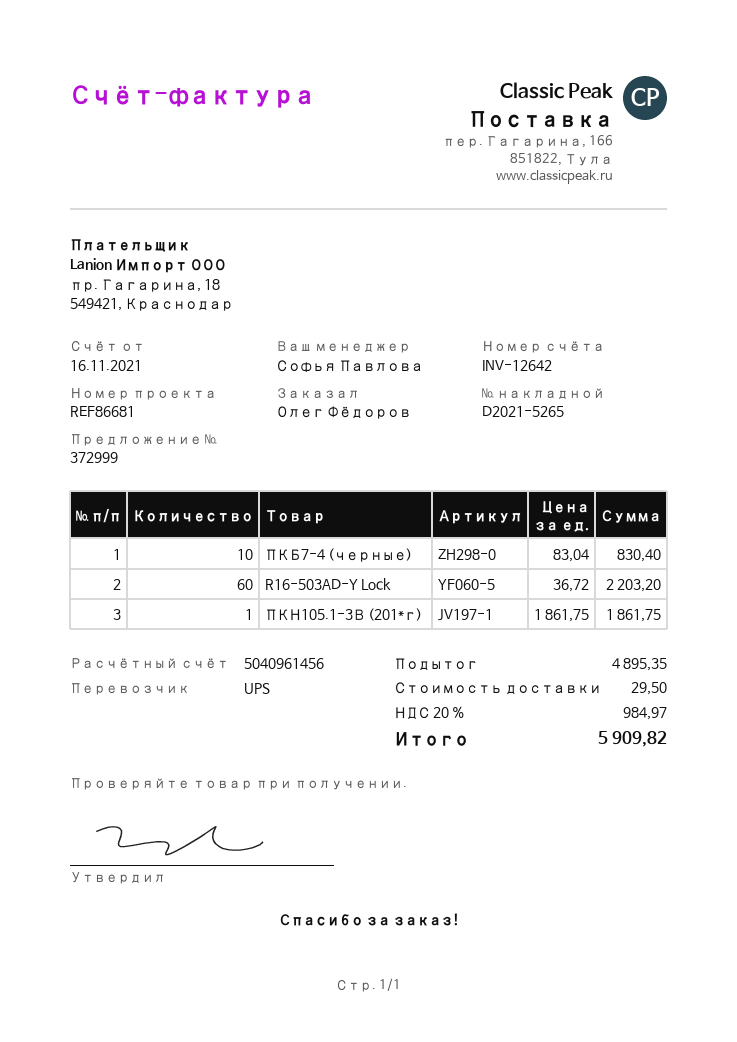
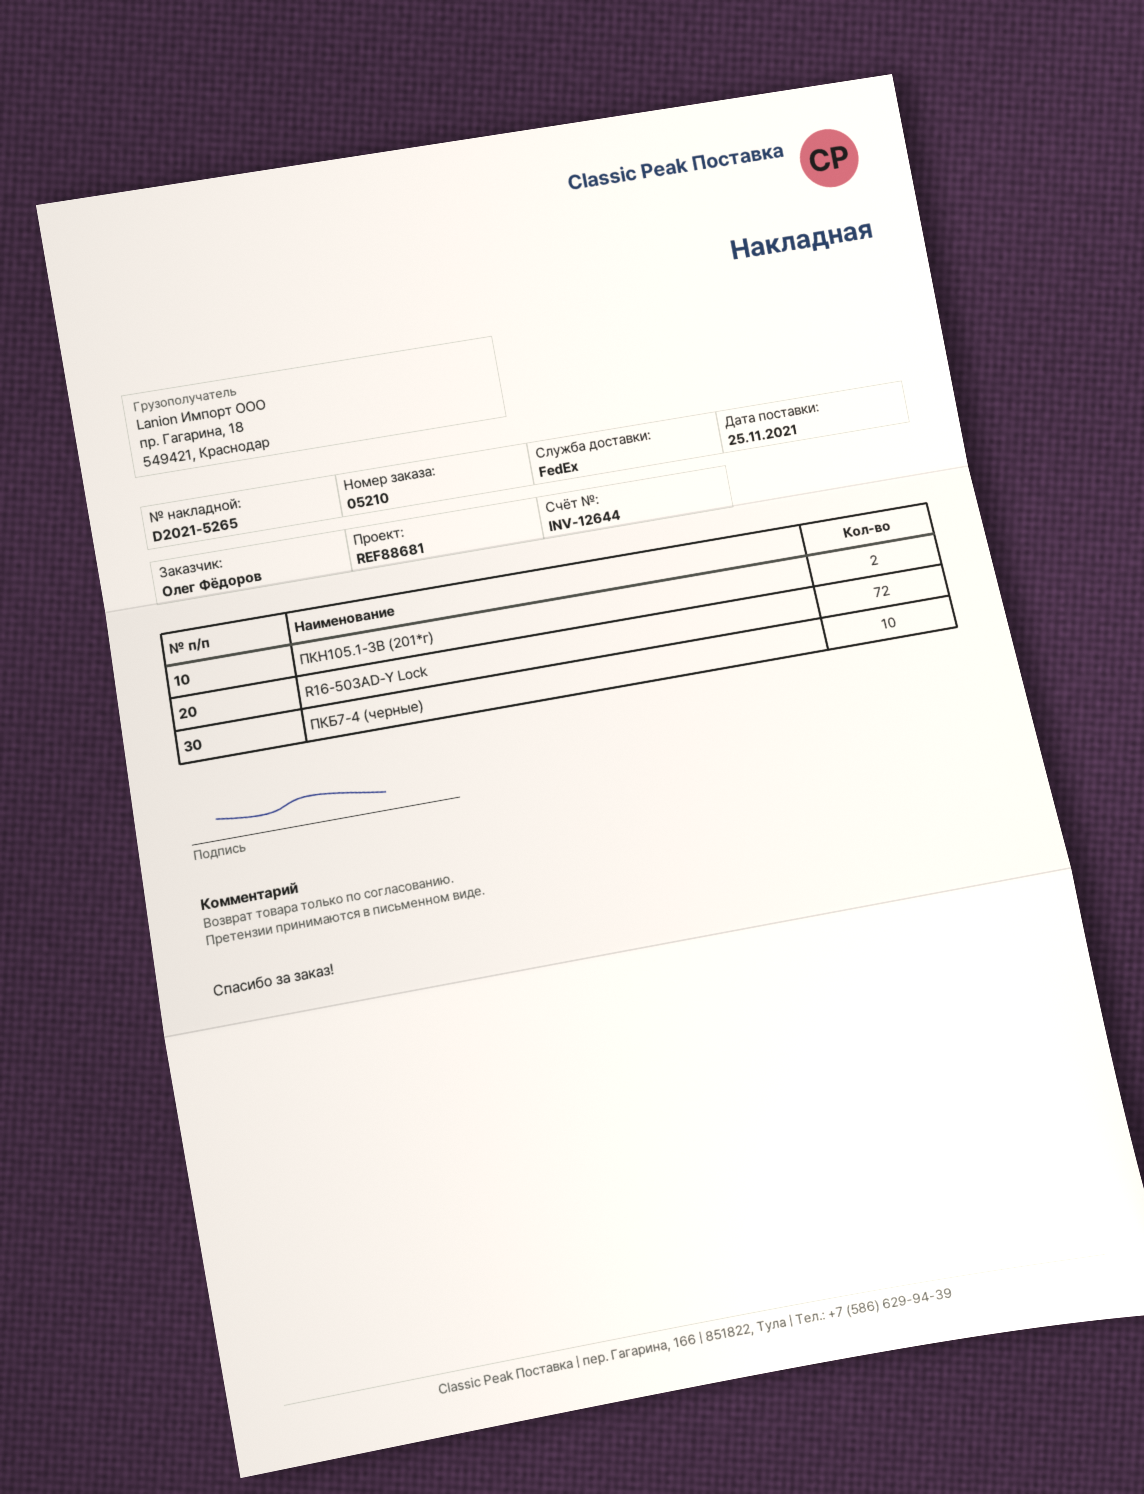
invoice number: INV-12642 -> INV-12644
reference: REF86681 -> REF88681
shipping method: UPS -> FedEx
R16-503AD-Y Lock: 60 -> 72
ПКН105.1-3В (201*г): 1 -> 2

